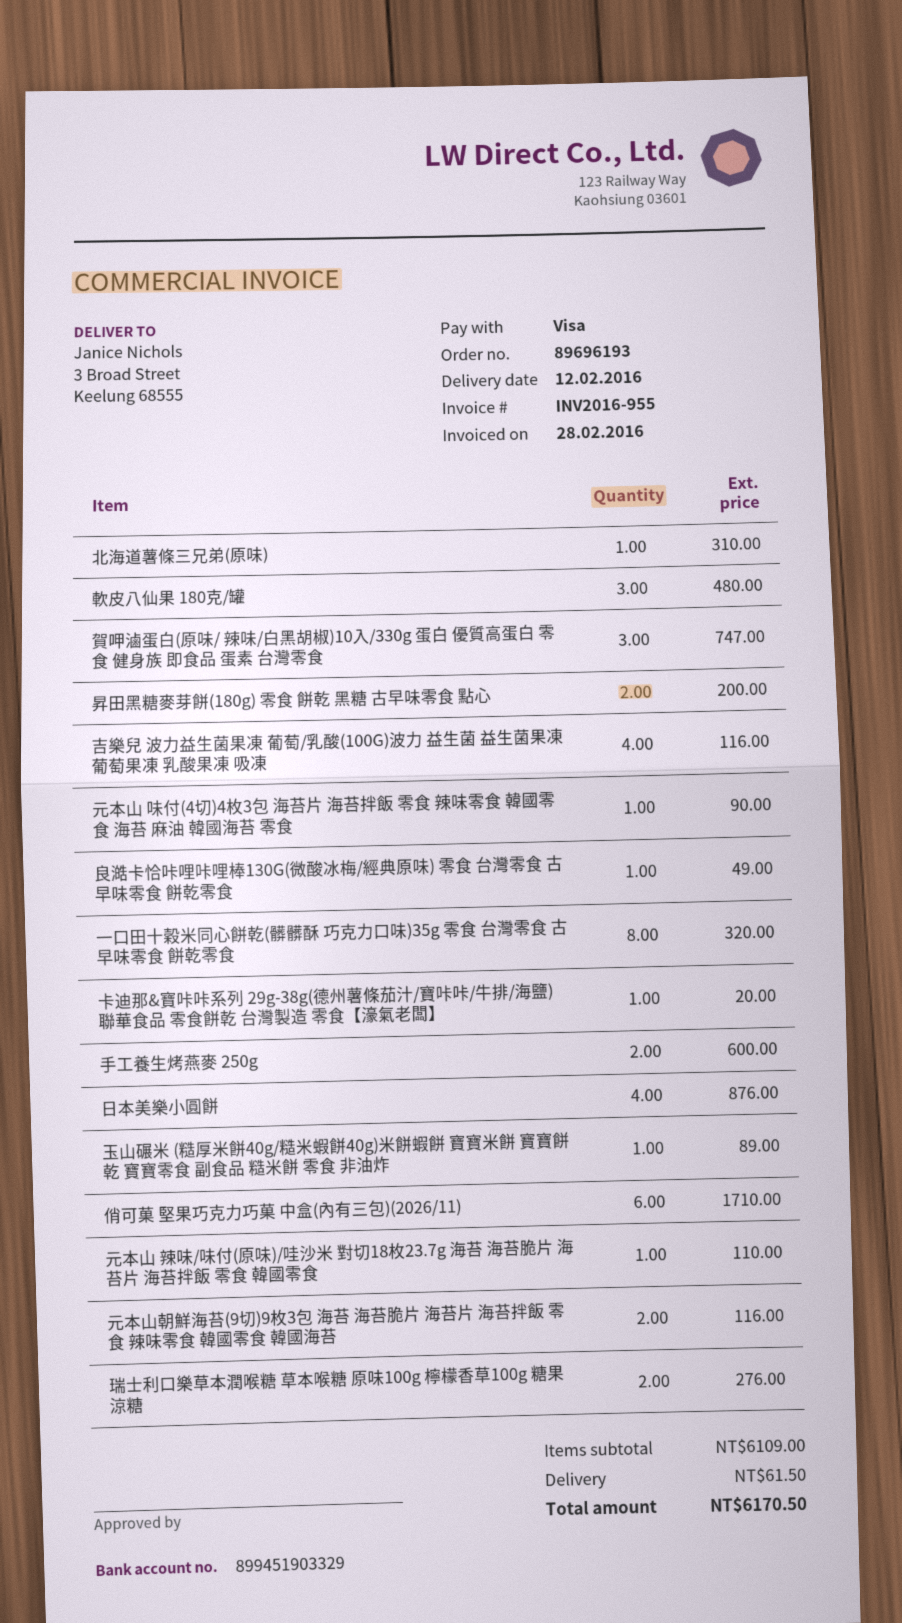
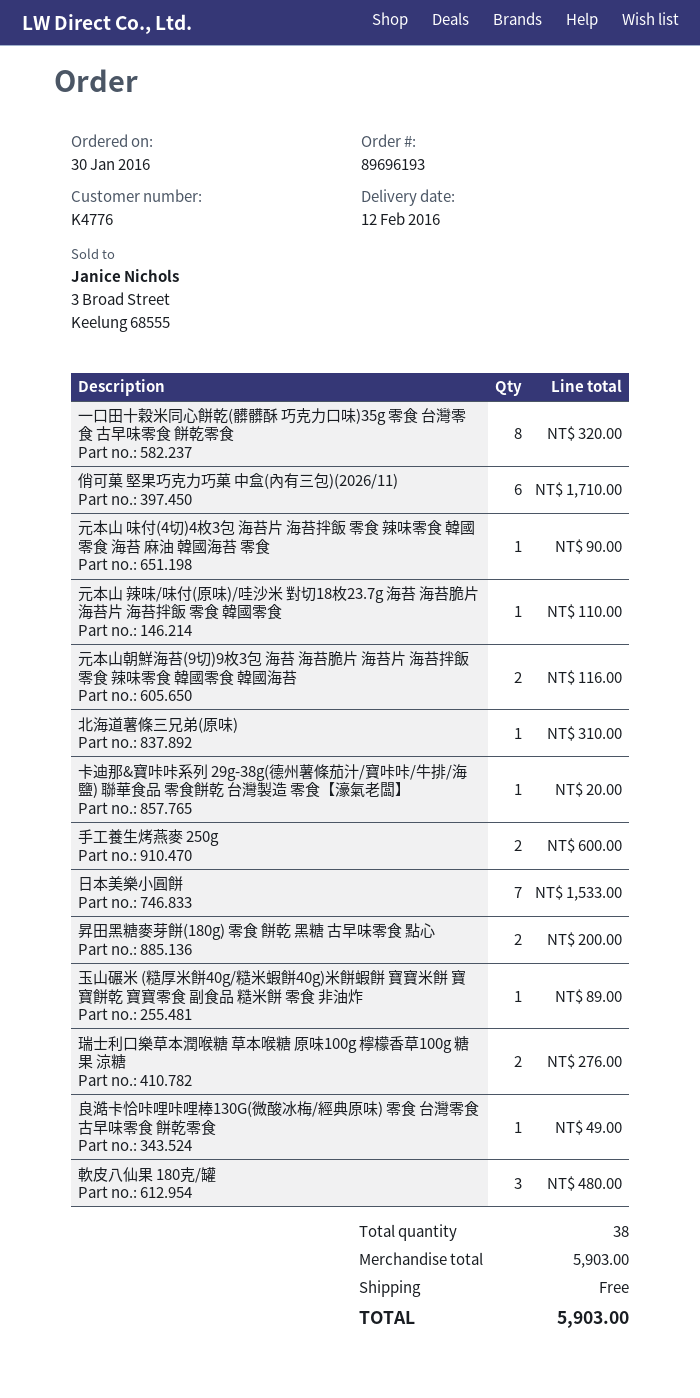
賀呷滷蛋白(原味/ 辣味/白黑胡椒)10入/330g 蛋白 優質高蛋白 零食 健身族 即食品 蛋素 台灣零食: 3 for 747.00 -> none
吉樂兒 波力益生菌果凍 葡萄/乳酸(100G)波力 益生菌 益生菌果凍 葡萄果凍 乳酸果凍 吸凍: 4 for 116.00 -> none
日本美樂小圓餅: 4 for 876.00 -> 7 for 1533.00
subtotal: 6109.00 -> 5903.00
shipping: 61.50 -> 0.00
total: 6170.50 -> 5903.00

